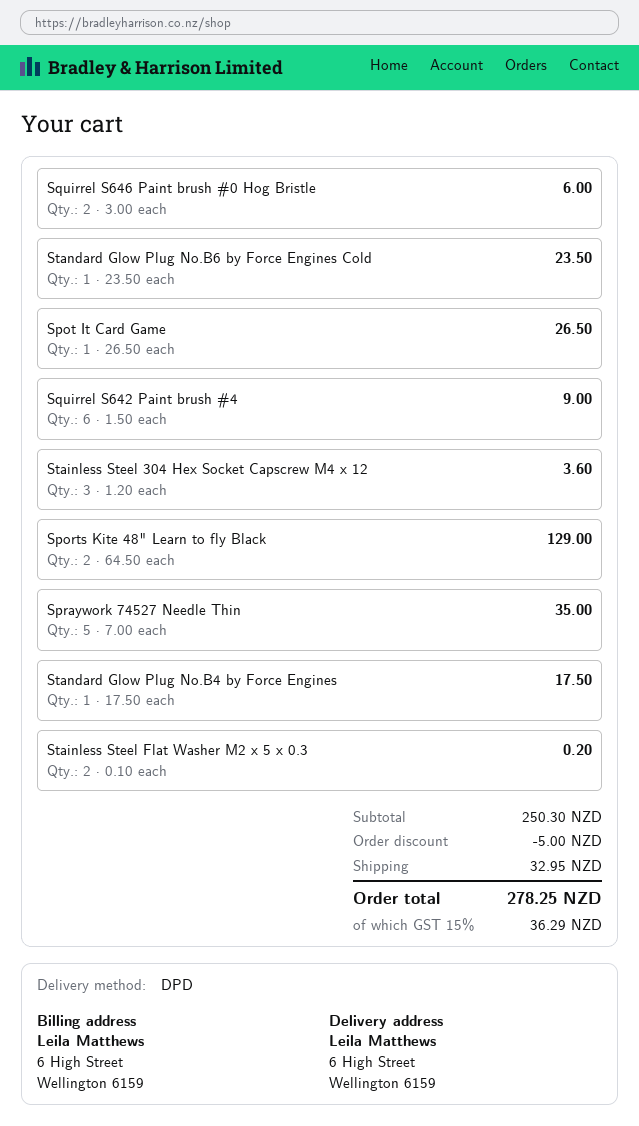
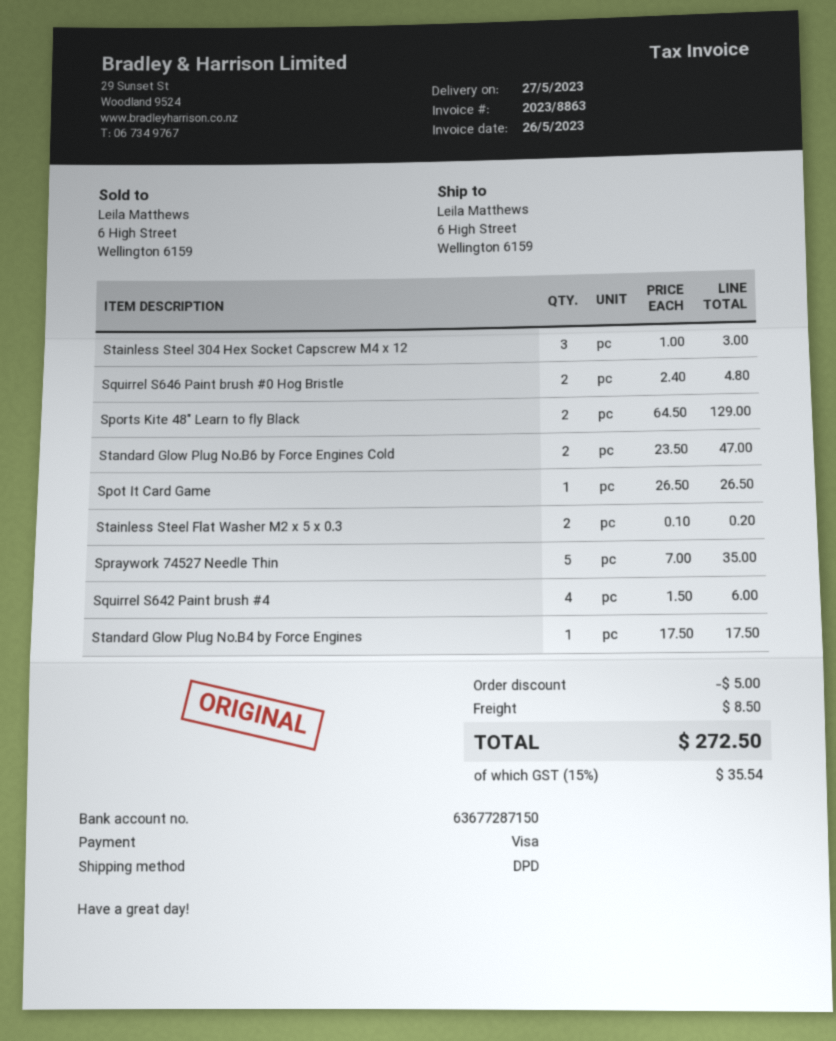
Squirrel S646 Paint brush #0 Hog Bristle: 2 x 3.00 = 6.00 -> 2 x 2.40 = 4.80
Standard Glow Plug No.B6 by Force Engines Cold: 1 x 23.50 = 23.50 -> 2 x 23.50 = 47.00
Squirrel S642 Paint brush #4: 6 x 1.50 = 9.00 -> 4 x 1.50 = 6.00
Stainless Steel 304 Hex Socket Capscrew M4 x 12: 3 x 1.20 = 3.60 -> 3 x 1.00 = 3.00
shipping: 32.95 -> 8.50
tax: 15% = 36.29 -> 15% = 35.54
total: 278.25 -> 272.50

